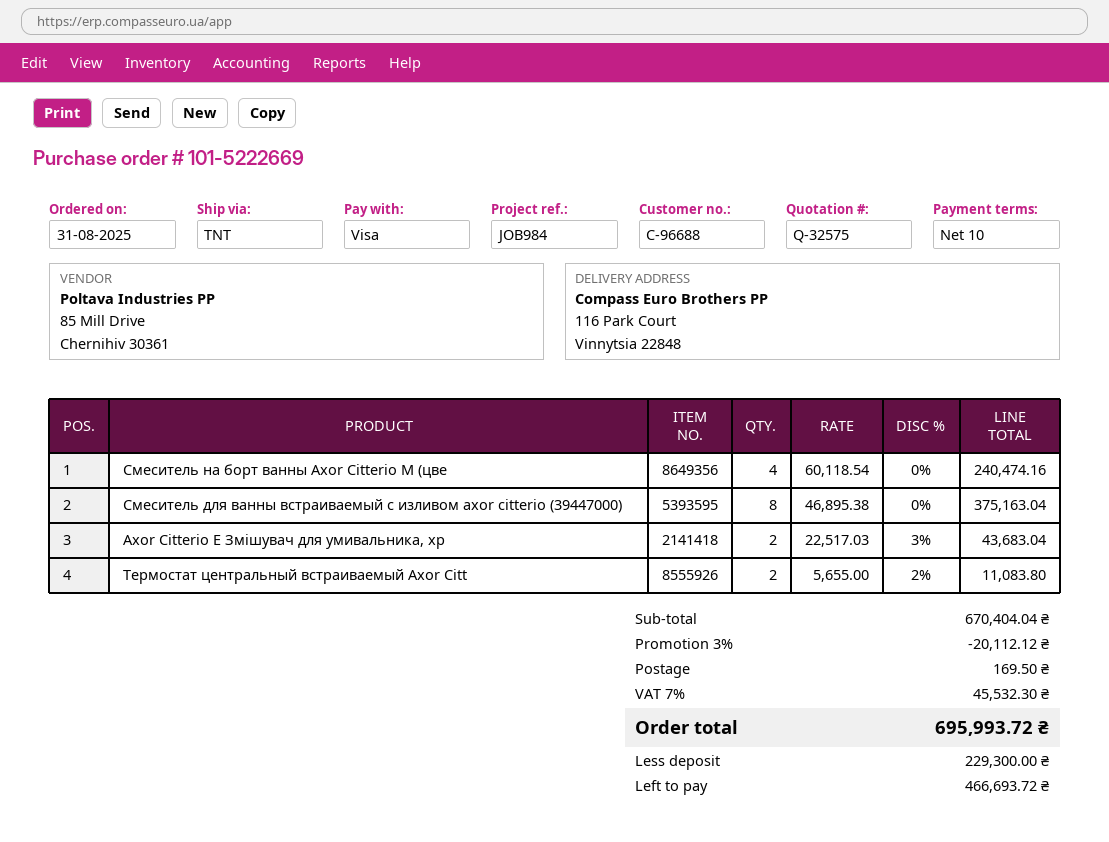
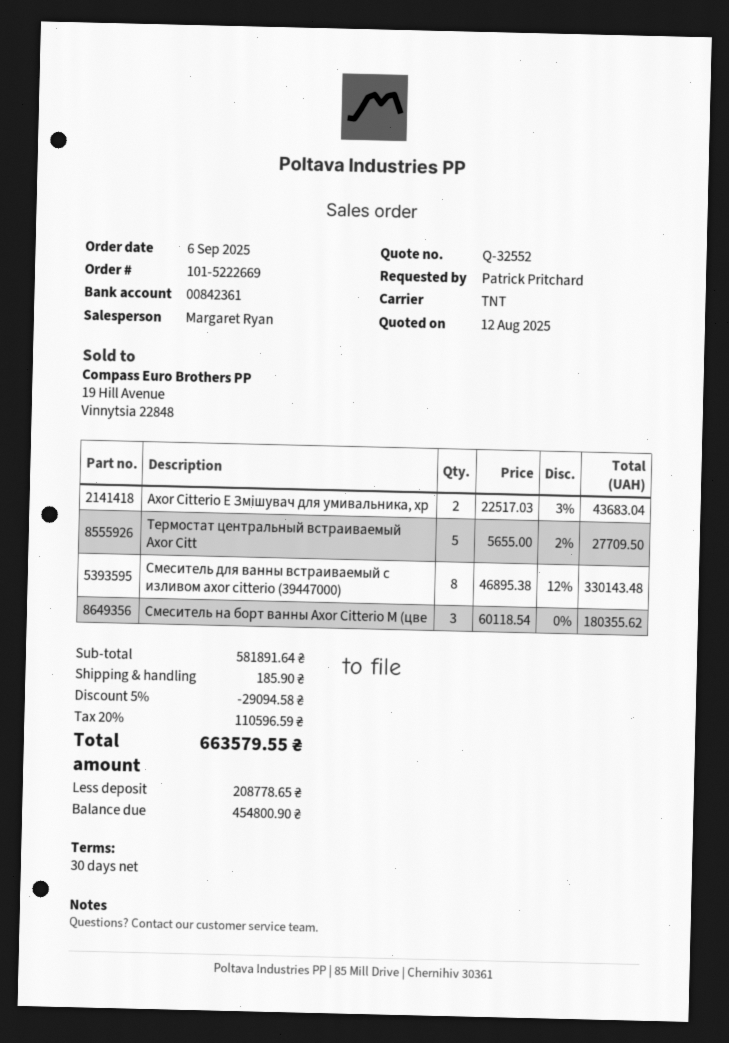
quote number: Q-32575 -> Q-32552
order date: 2025-08-31 -> 2025-09-06
payment terms: 10 days -> 30 days
Смеситель на борт ванны Axor Citterio M (цве: 4 x 60118.54 = 240474.16 -> 3 x 60118.54 = 180355.62
Смеситель для ванны встраиваемый с изливом axor citterio (39447000): 8 x 46895.38 = 375163.04 -> 8 x 46895.38 - 12% = 330143.48
Термостат центральный встраиваемый Axor Citt: 2 x 5655.00 - 2% = 11083.80 -> 5 x 5655.00 - 2% = 27709.50
subtotal: 670404.04 -> 581891.64
discount: 3% = 20112.12 -> 5% = 29094.58
shipping: 169.50 -> 185.90
tax: 7% = 45532.30 -> 20% = 110596.59
total: 695993.72 -> 663579.55
deposit: 229300.00 -> 208778.65
balance: 466693.72 -> 454800.90

